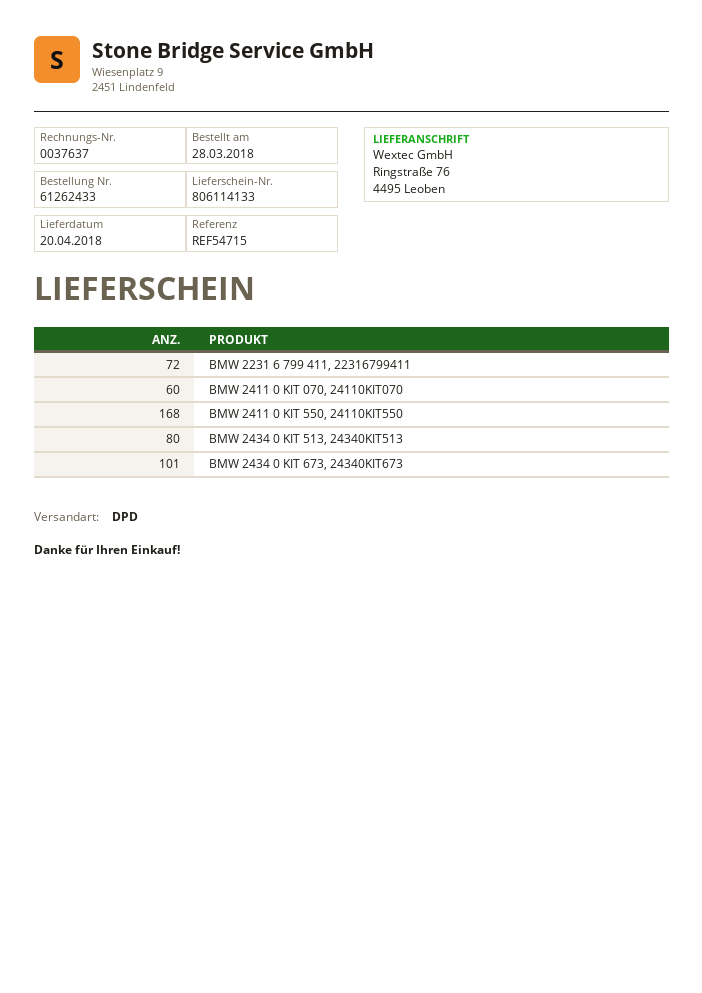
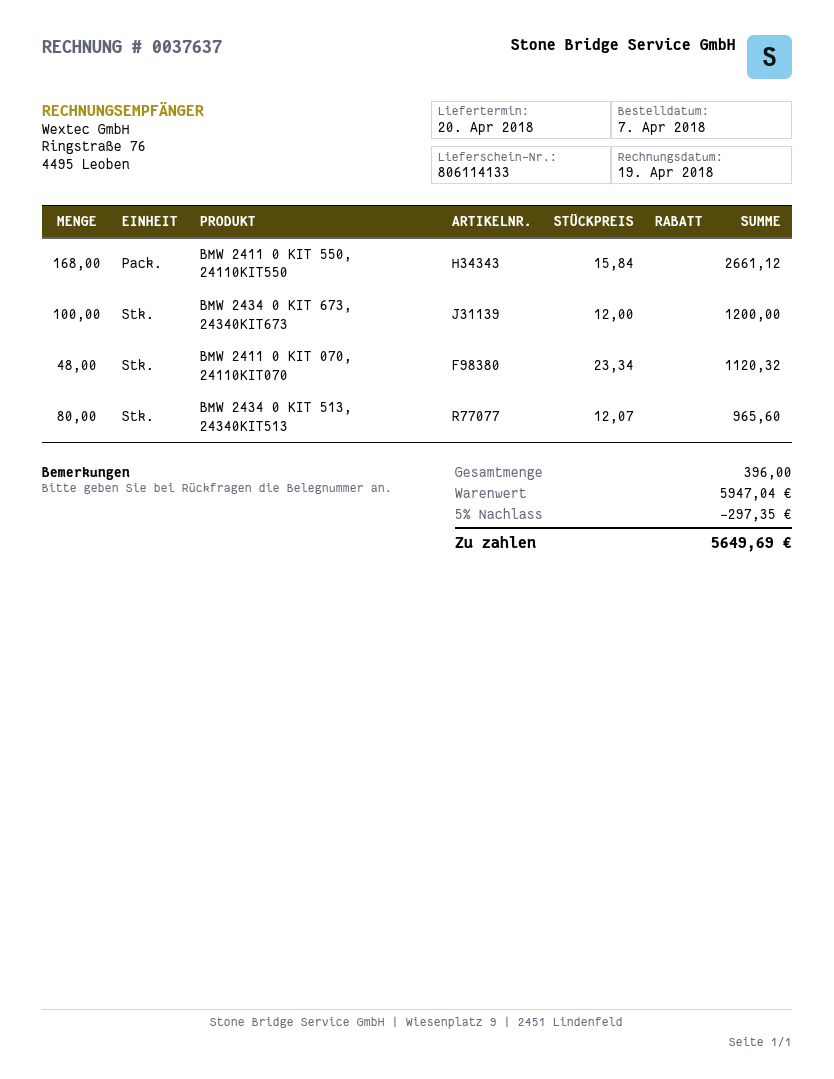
order date: 2018-03-28 -> 2018-04-07
BMW 2231 6 799 411, 22316799411: 72 -> none
BMW 2411 0 KIT 070, 24110KIT070: 60 -> 48
BMW 2434 0 KIT 673, 24340KIT673: 101 -> 100

